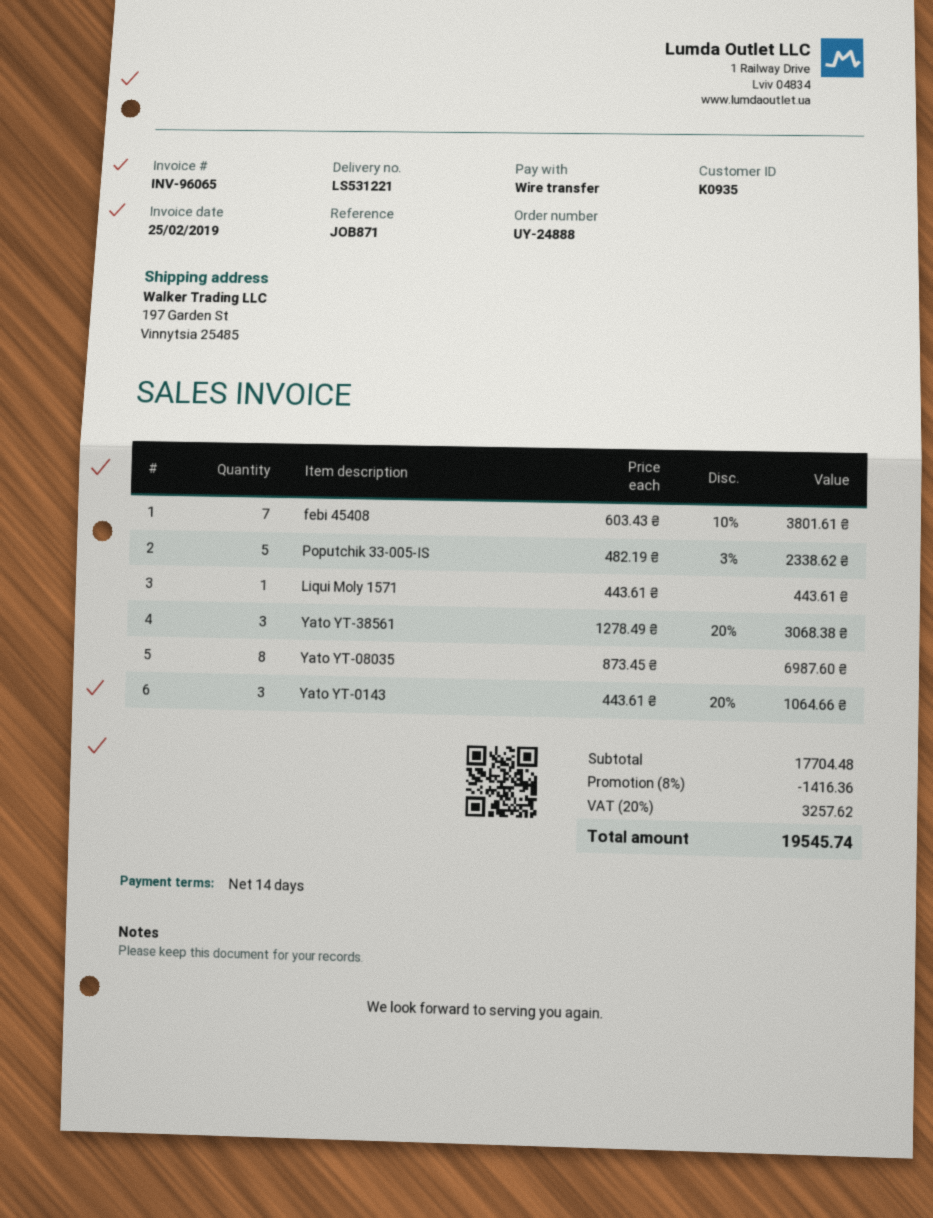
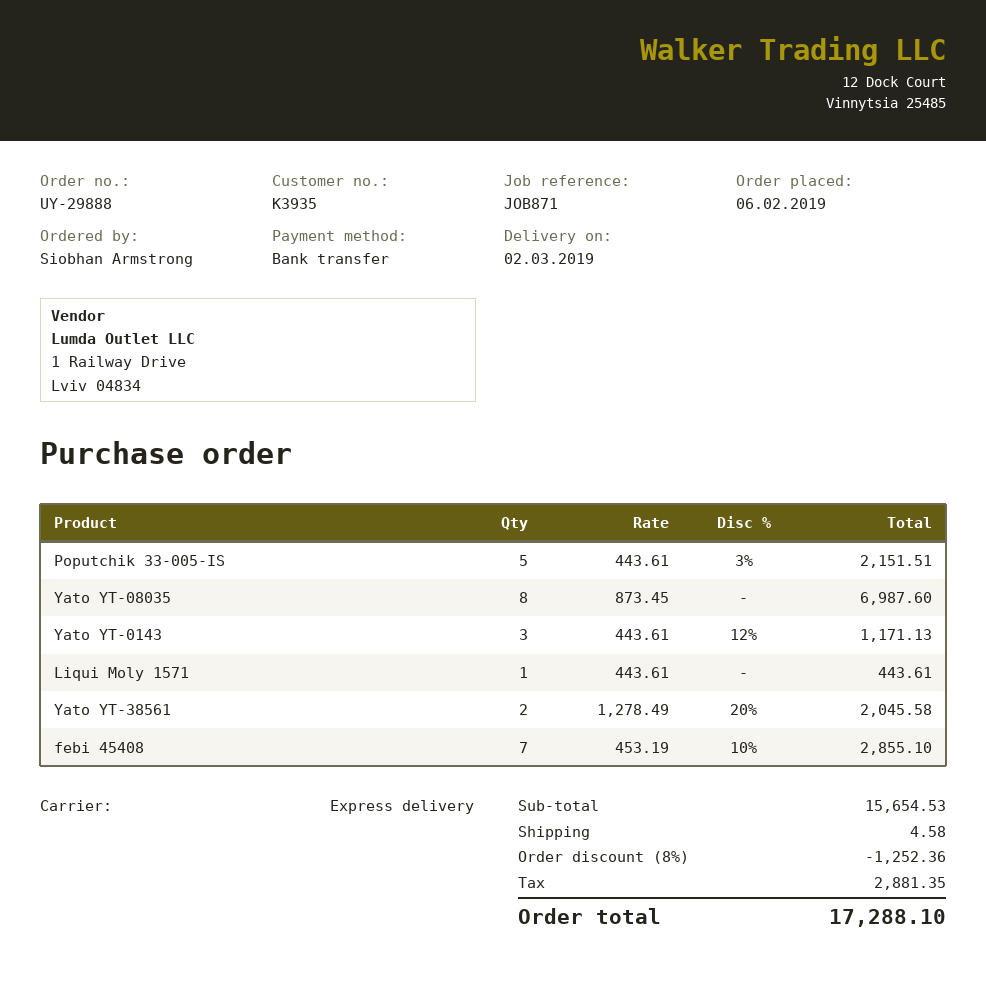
order number: UY-24888 -> UY-29888
customer number: K0935 -> K3935
febi 45408: 7 x 603.43 - 10% = 3801.61 -> 7 x 453.19 - 10% = 2855.10
Poputchik 33-005-IS: 5 x 482.19 - 3% = 2338.62 -> 5 x 443.61 - 3% = 2151.51
Yato YT-38561: 3 x 1278.49 - 20% = 3068.38 -> 2 x 1278.49 - 20% = 2045.58
Yato YT-0143: 3 x 443.61 - 20% = 1064.66 -> 3 x 443.61 - 12% = 1171.13
subtotal: 17704.48 -> 15654.53
discount: 8% = 1416.36 -> 8% = 1252.36
shipping: none -> 4.58
tax: 3257.62 -> 2881.35
total: 19545.74 -> 17288.10

